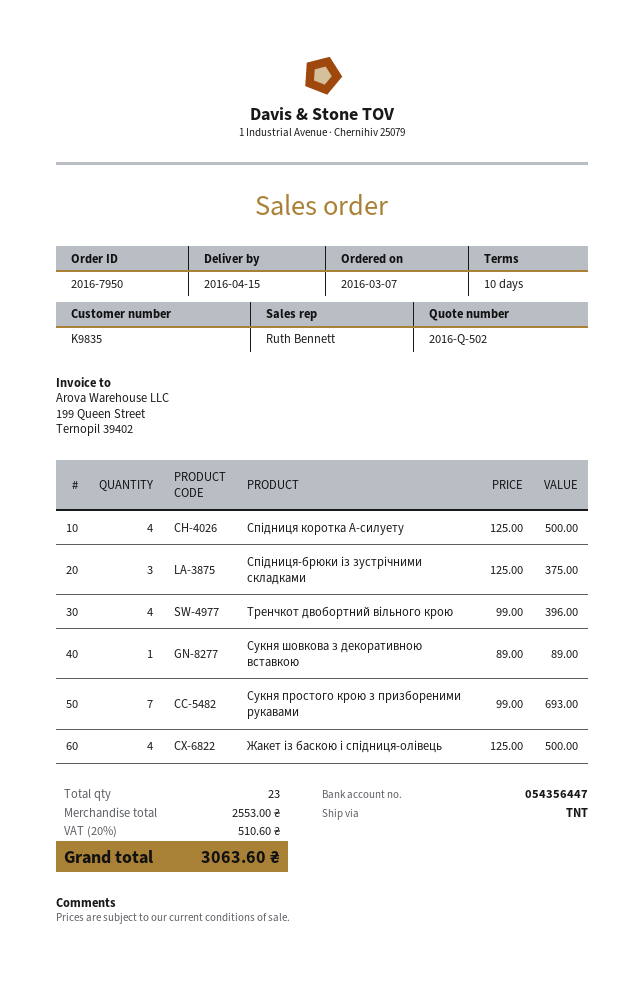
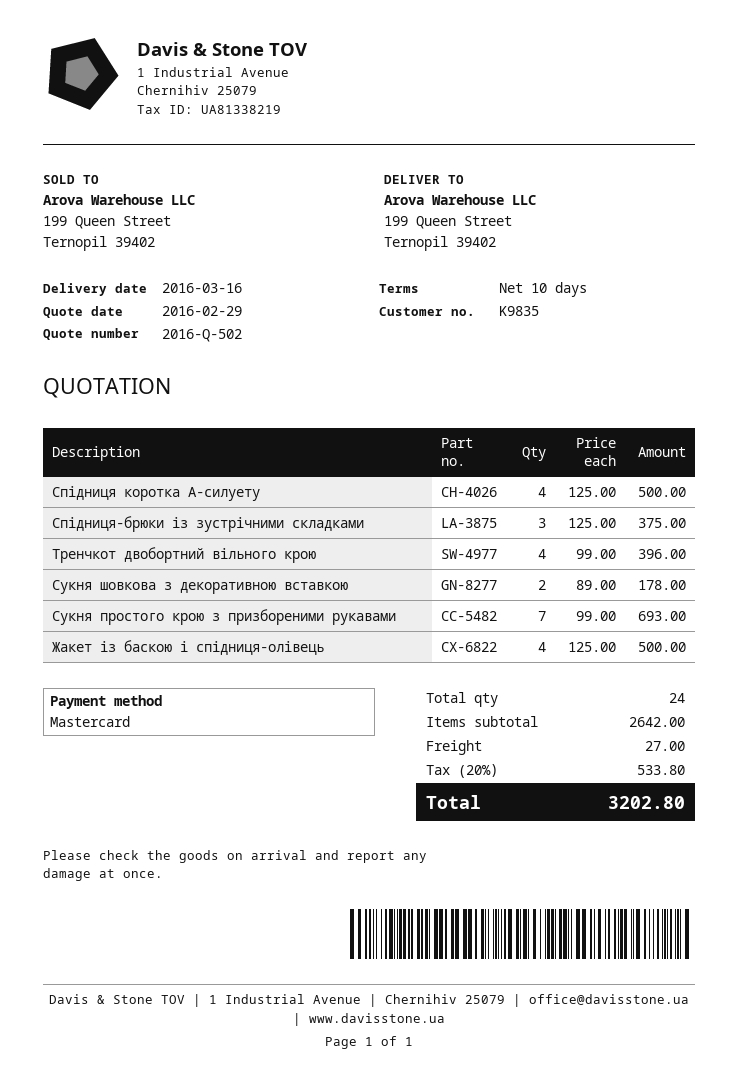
delivery date: 2016-04-15 -> 2016-03-16
Сукня шовкова з декоративною вставкою: 1 x 89.00 = 89.00 -> 2 x 89.00 = 178.00
total quantity: 23 -> 24
subtotal: 2553.00 -> 2642.00
shipping: none -> 27.00
tax: 20% = 510.60 -> 20% = 533.80
total: 3063.60 -> 3202.80

